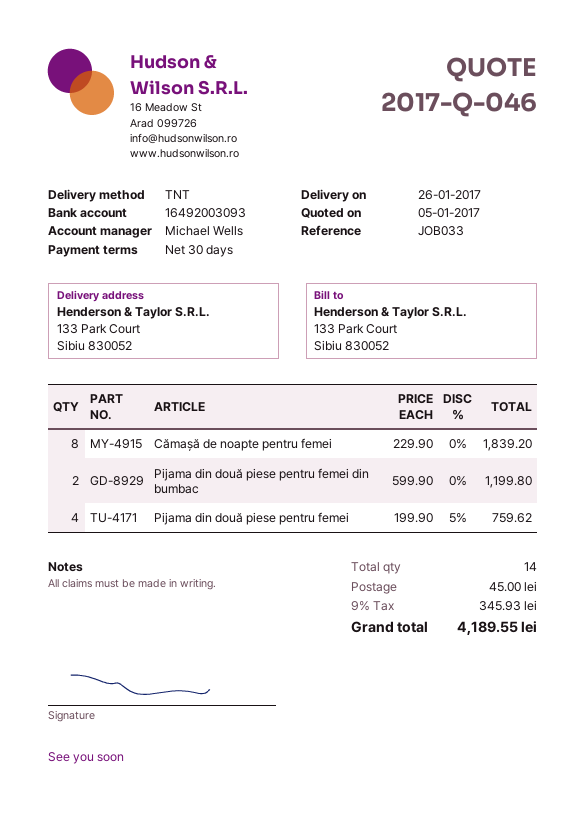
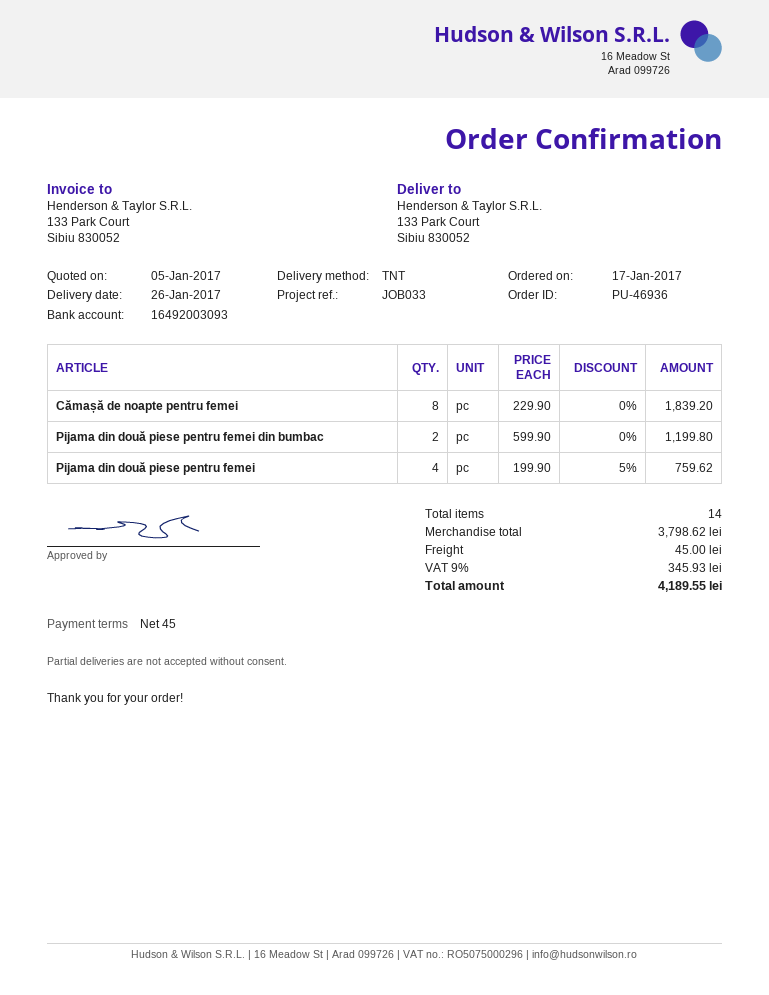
payment terms: 30 days -> 45 days

